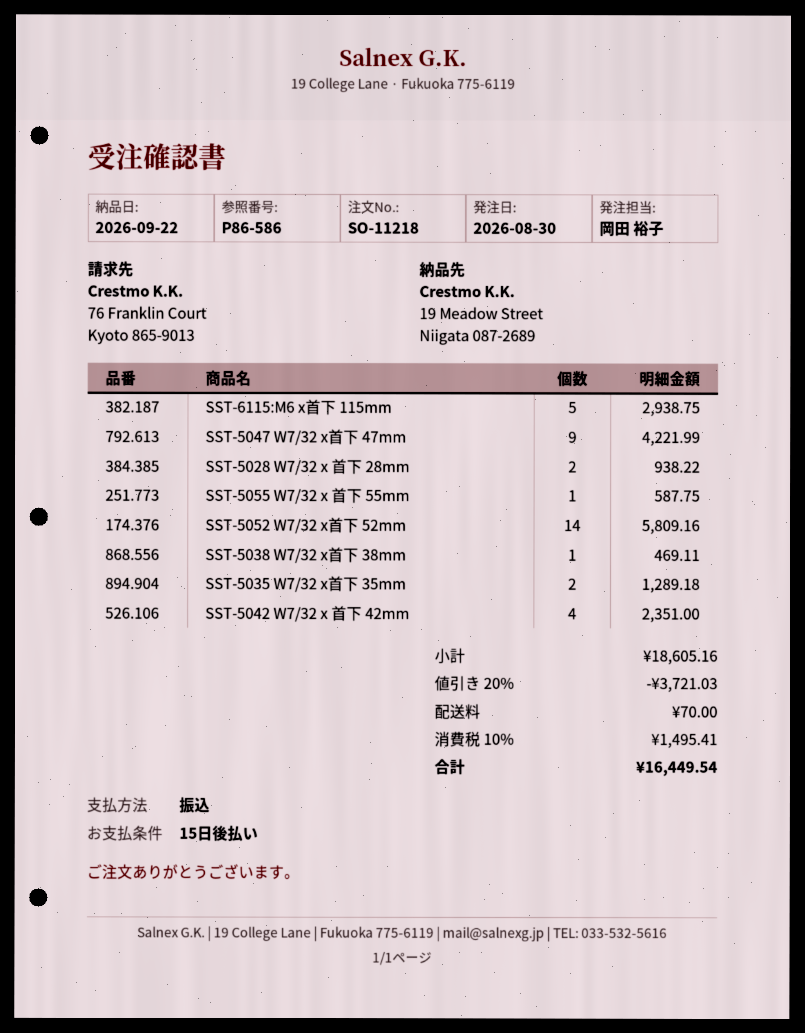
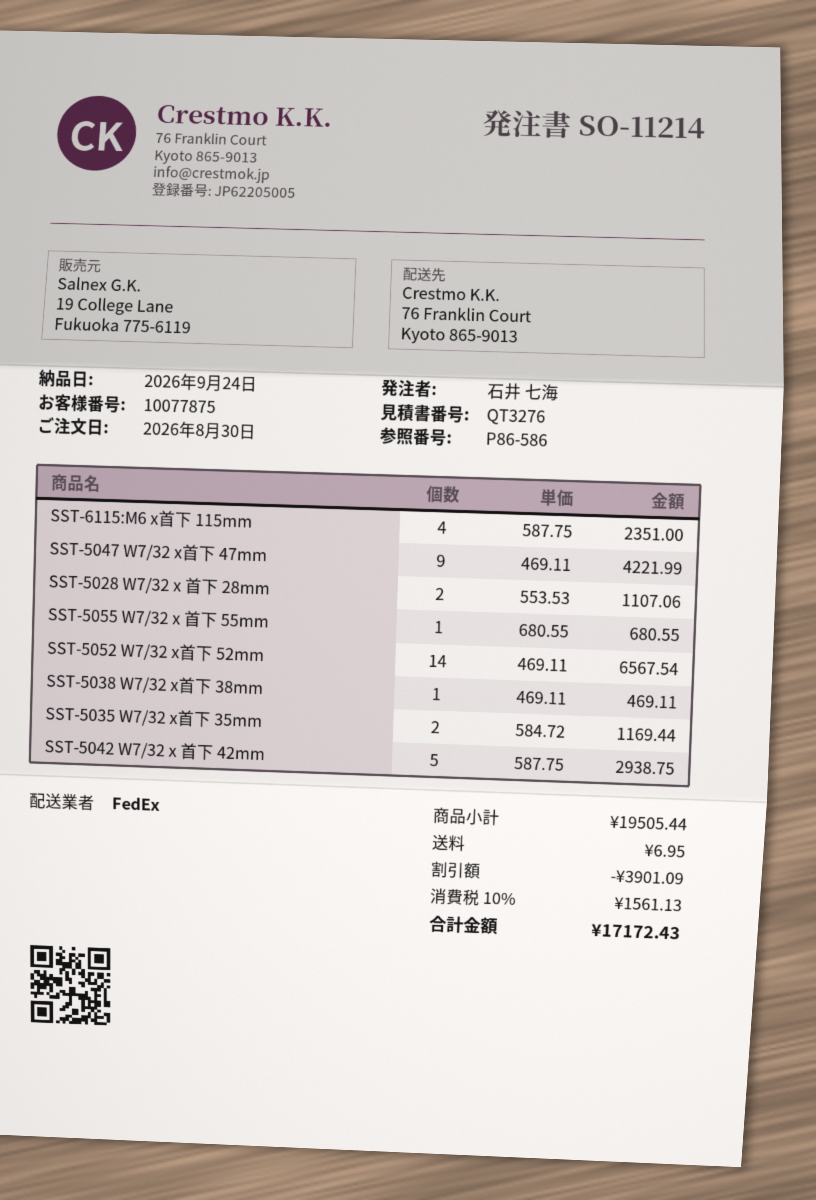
order number: SO-11218 -> SO-11214
delivery date: 2026-09-22 -> 2026-09-24
ordered by: 岡田 裕子 -> 石井 七海
ship to: 19 Meadow Street, Niigata 087-2689 -> 76 Franklin Court, Kyoto 865-9013
SST-6115:M6 x首下 115mm: 5 for 2938.75 -> 4 for 2351.00
SST-5028 W7/32 x 首下 28mm: 2 for 938.22 -> 2 for 1107.06
SST-5055 W7/32 x 首下 55mm: 1 for 587.75 -> 1 for 680.55
SST-5052 W7/32 x首下 52mm: 14 for 5809.16 -> 14 for 6567.54
SST-5035 W7/32 x首下 35mm: 2 for 1289.18 -> 2 for 1169.44
SST-5042 W7/32 x 首下 42mm: 4 for 2351.00 -> 5 for 2938.75
subtotal: 18605.16 -> 19505.44
discount: 3721.03 -> 3901.09
shipping: 70.00 -> 6.95
tax: 10% = 1495.41 -> 10% = 1561.13
total: 16449.54 -> 17172.43

